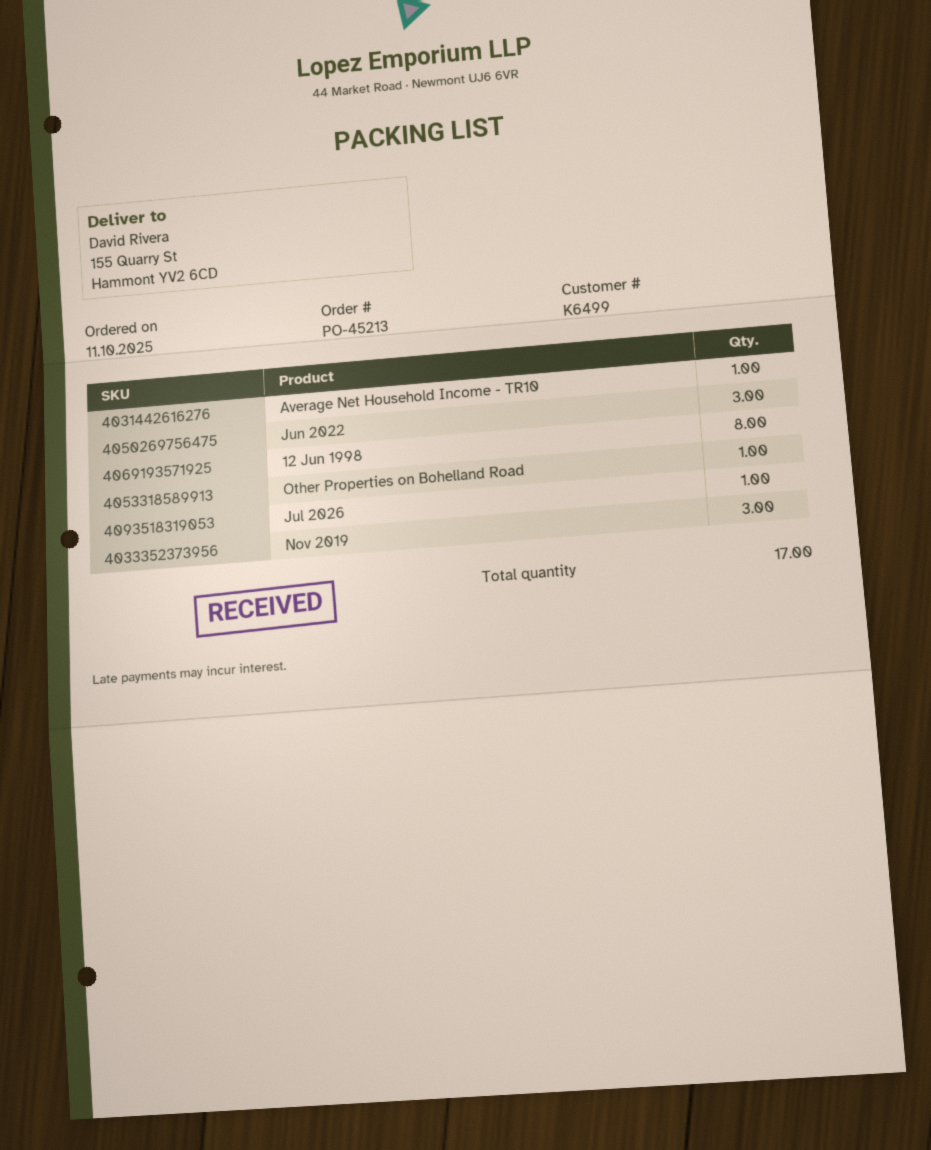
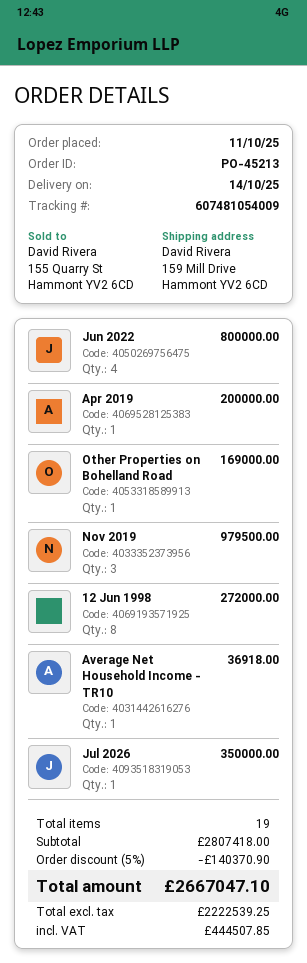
ship to: 155 Quarry St, Hammont YV2 6CD -> 159 Mill Drive, Hammont YV2 6CD
Jun 2022: 3 -> 4
Apr 2019: none -> 1
total quantity: 17 -> 19

